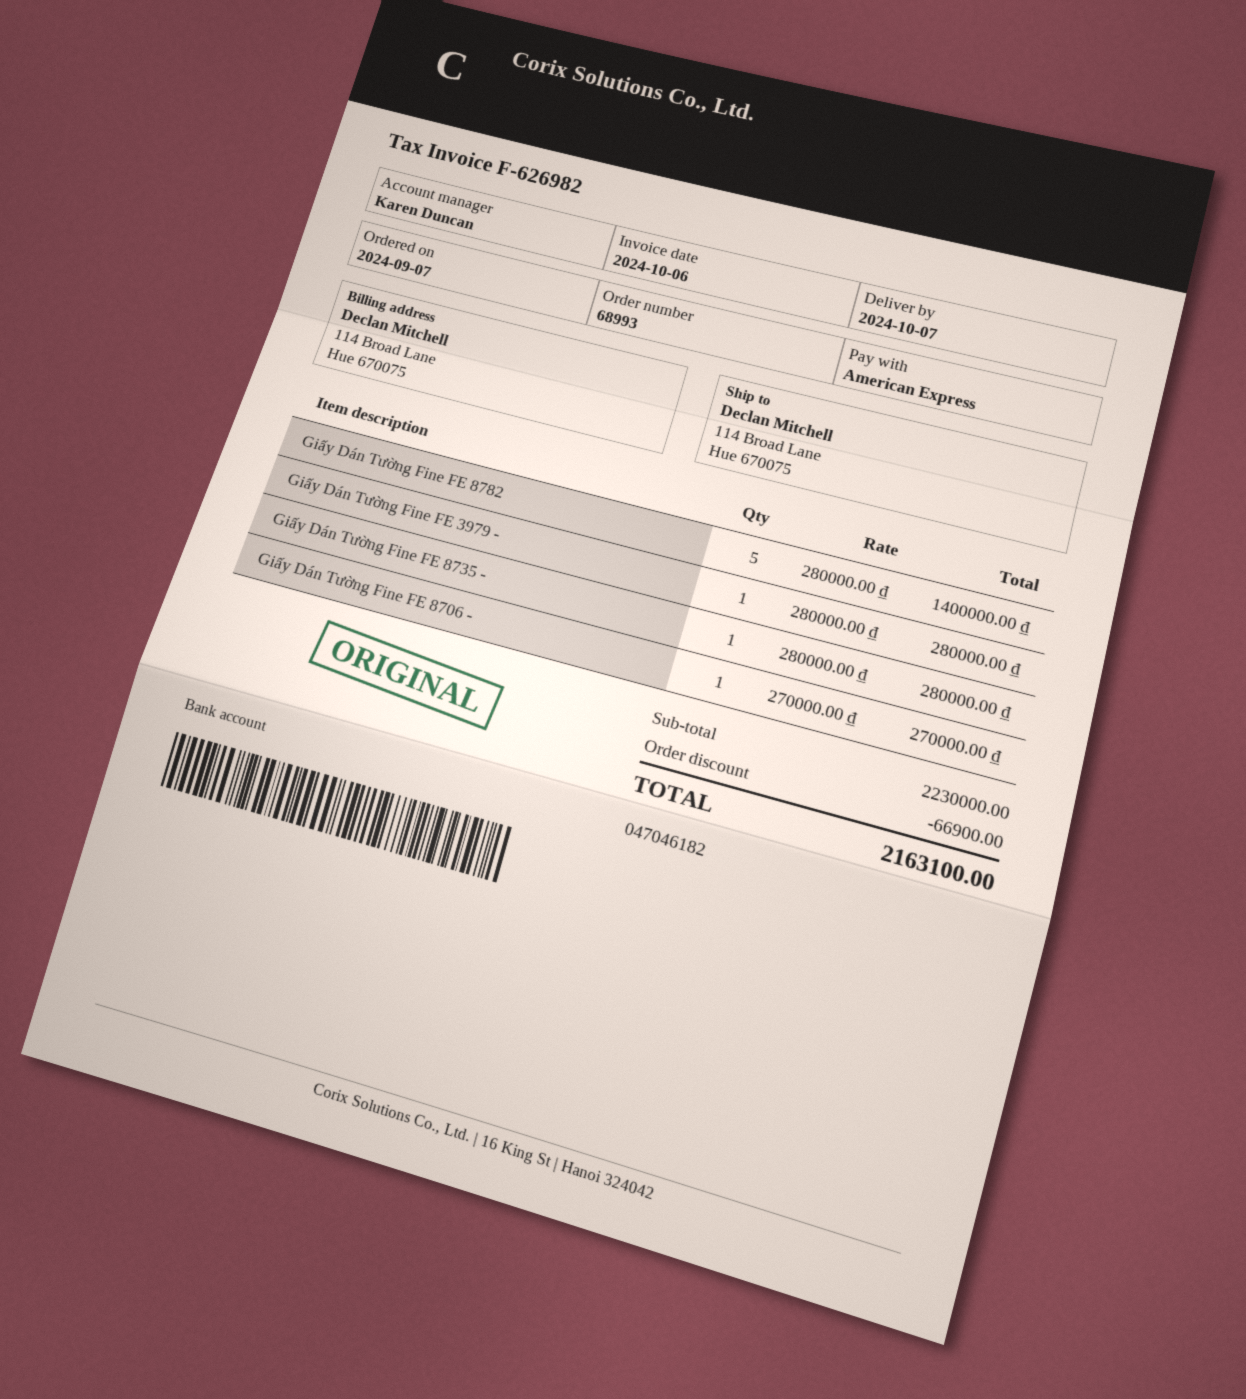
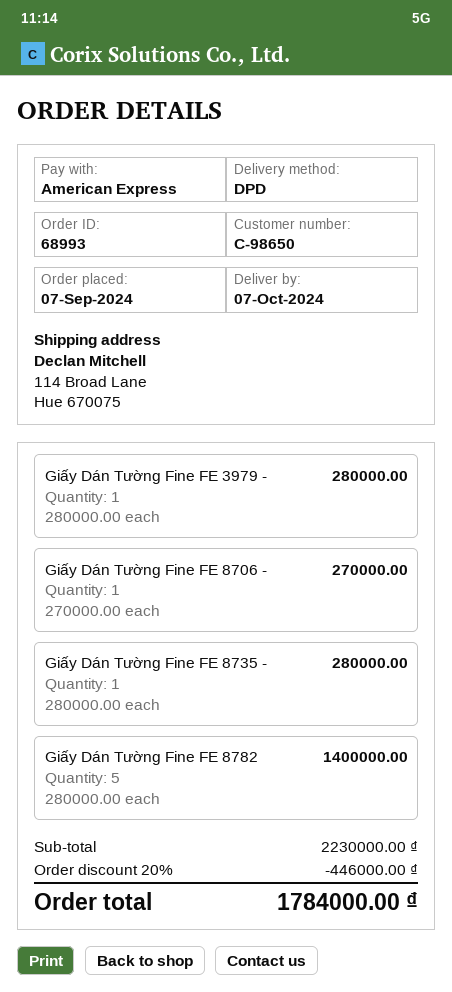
discount: 66900.00 -> 446000.00
total: 2163100.00 -> 1784000.00

